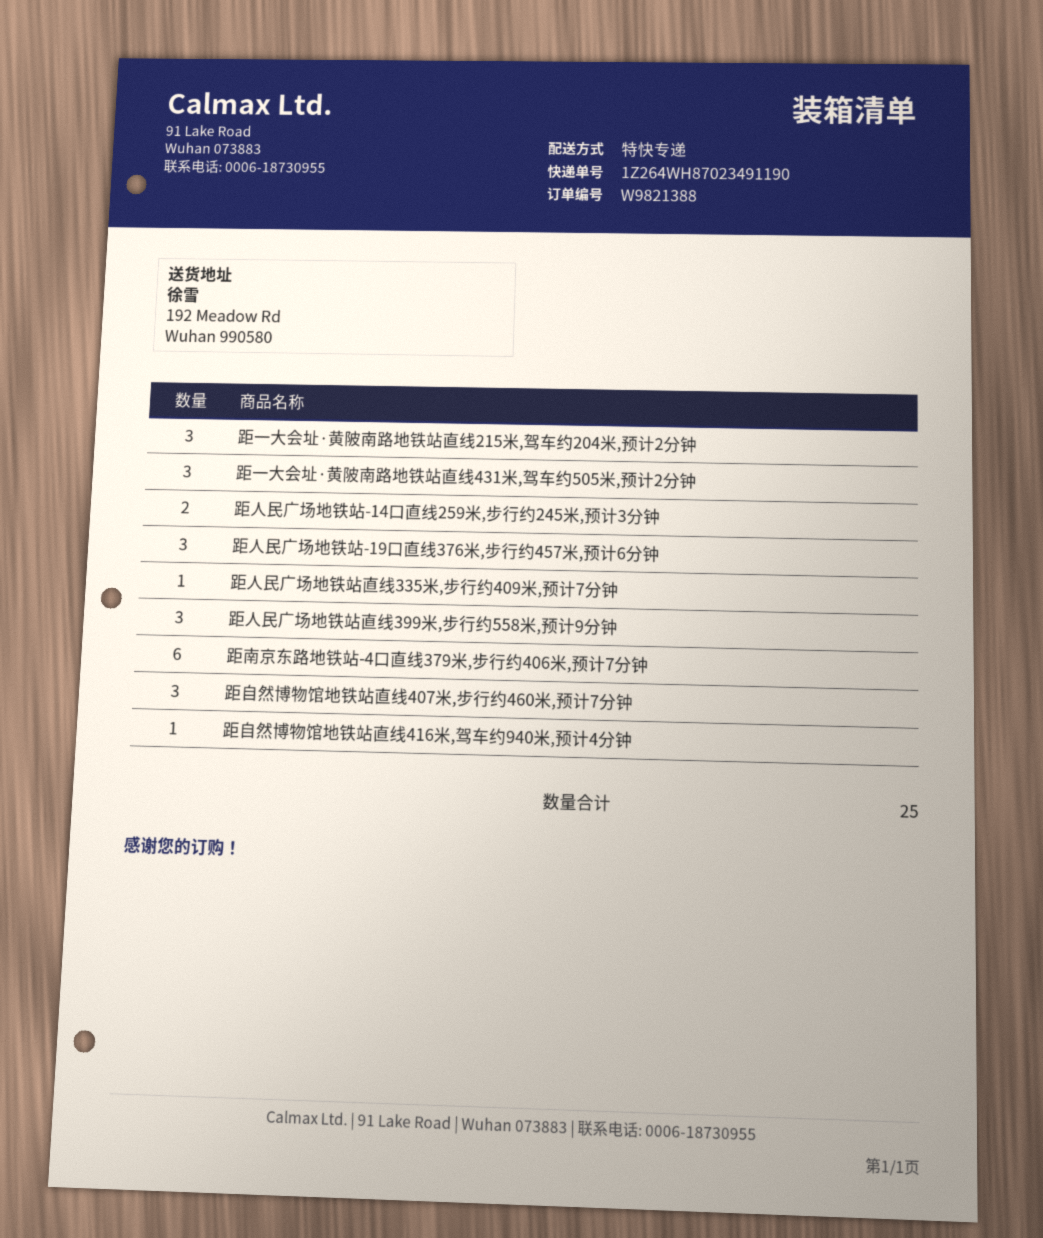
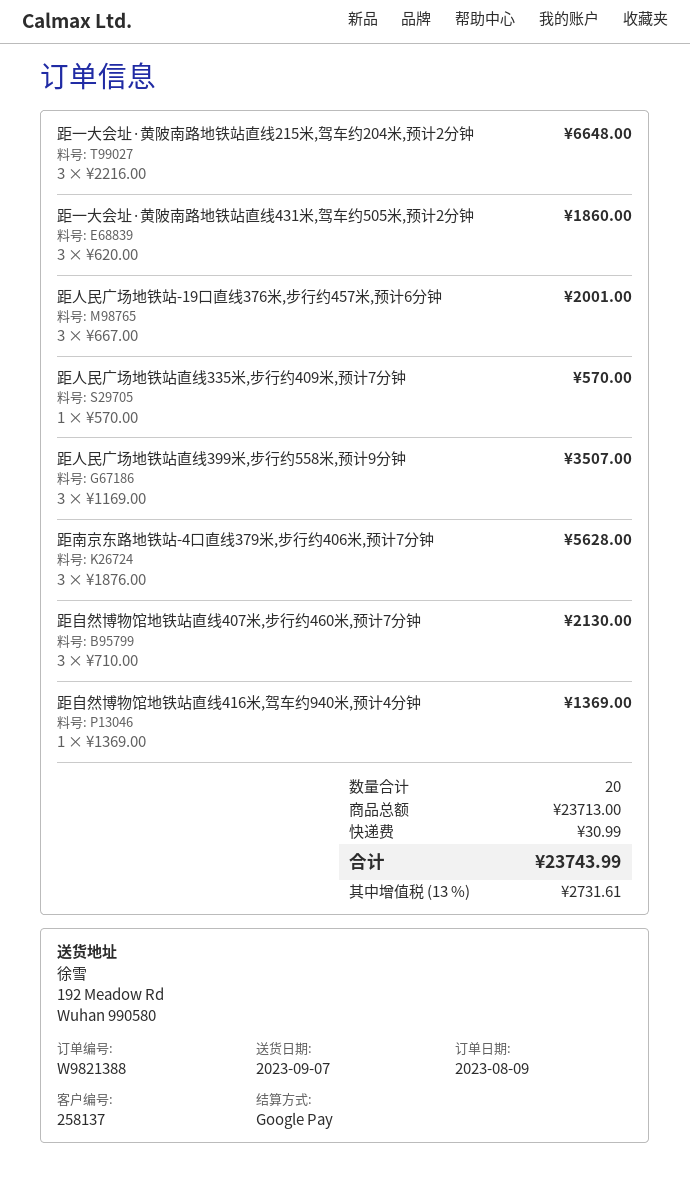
距人民广场地铁站-14口直线259米,步行约245米,预计3分钟: 2 -> none
距南京东路地铁站-4口直线379米,步行约406米,预计7分钟: 6 -> 3
total quantity: 25 -> 20

